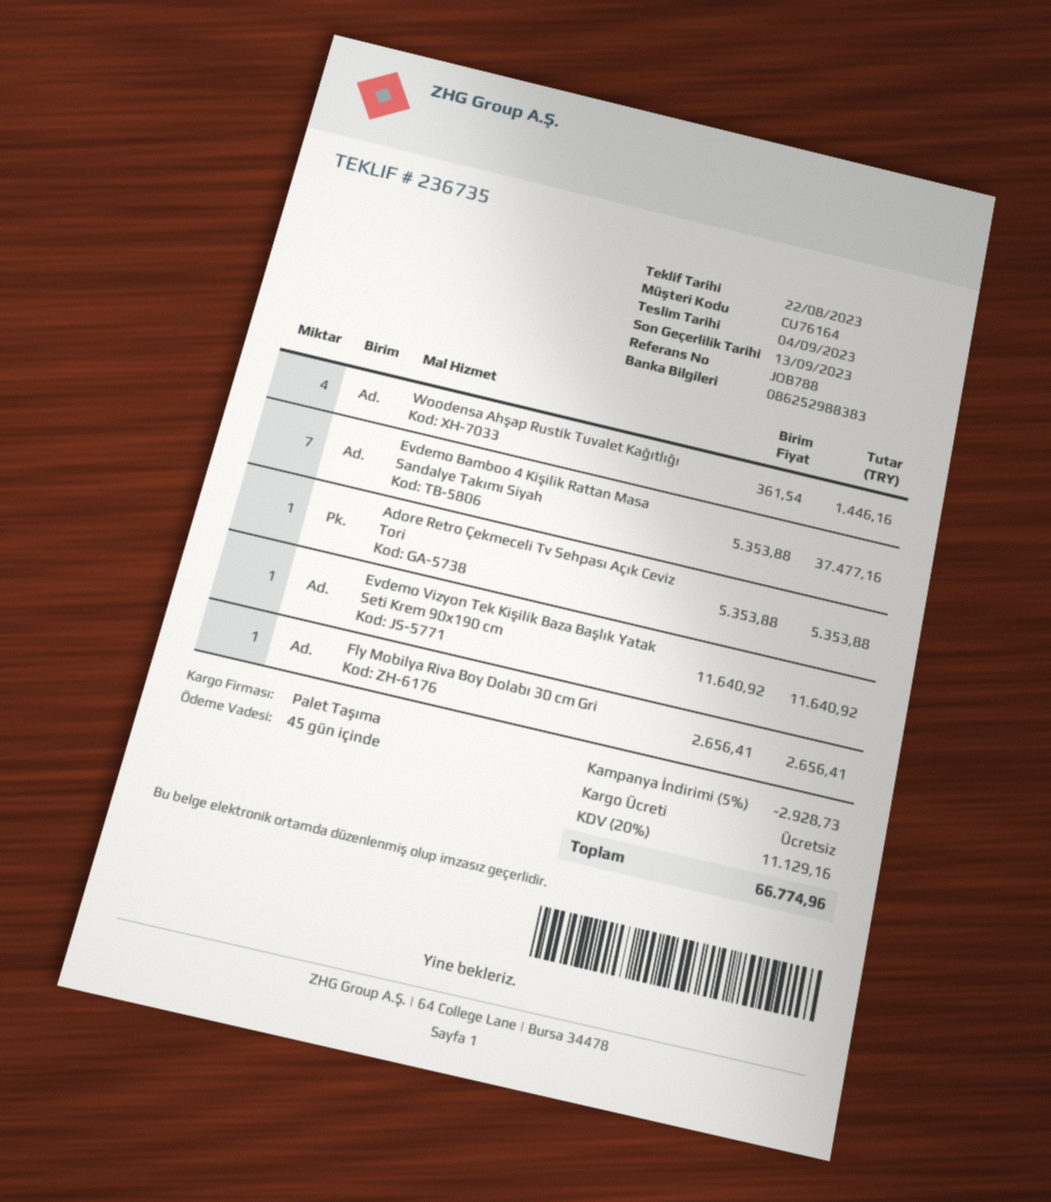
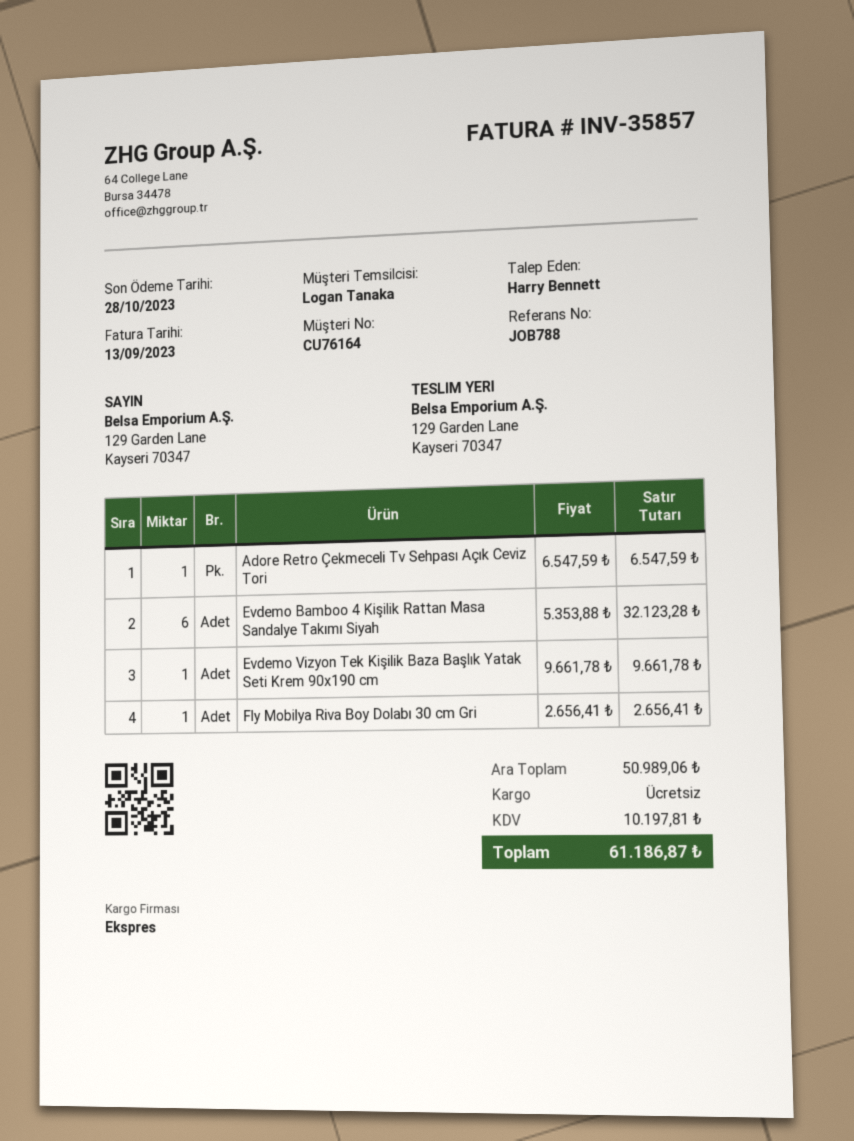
shipping method: pallet freight -> express
Woodensa Ahşap Rustik Tuvalet Kağıtlığı: 4 x 361.54 = 1446.16 -> none
Evdemo Bamboo 4 Kişilik Rattan Masa Sandalye Takımı Siyah: 7 x 5353.88 = 37477.16 -> 6 x 5353.88 = 32123.28
Adore Retro Çekmeceli Tv Sehpası Açık Ceviz Tori: 1 x 5353.88 = 5353.88 -> 1 x 6547.59 = 6547.59
Evdemo Vizyon Tek Kişilik Baza Başlık Yatak Seti Krem 90x190 cm: 1 x 11640.92 = 11640.92 -> 1 x 9661.78 = 9661.78
discount: 5% = 2928.73 -> none
tax: 11129.16 -> 10197.81
total: 66774.96 -> 61186.87

